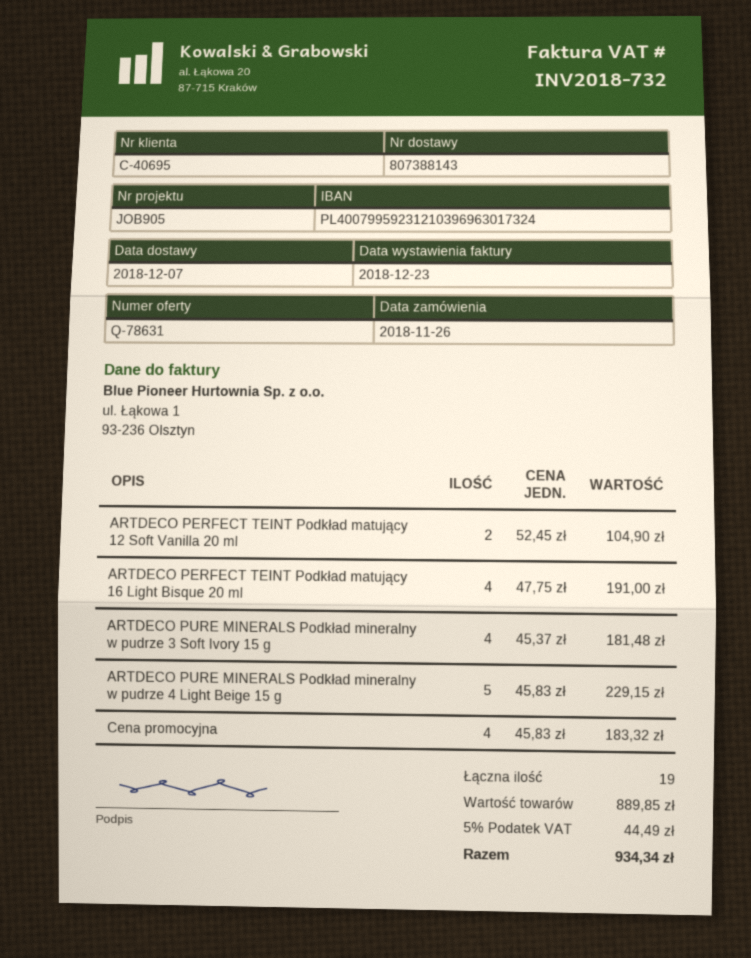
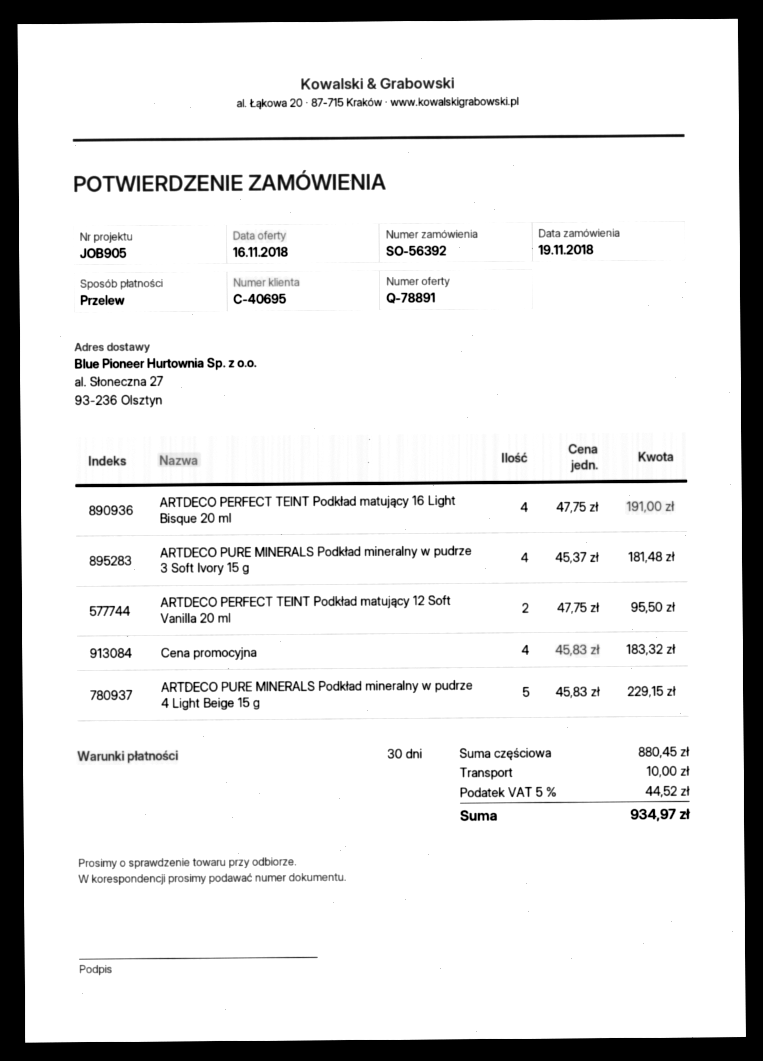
quote number: Q-78631 -> Q-78891
order date: 2018-11-26 -> 2018-11-19
ARTDECO PERFECT TEINT Podkład matujący 12 Soft Vanilla 20 ml: 2 x 52.45 = 104.90 -> 2 x 47.75 = 95.50
subtotal: 889.85 -> 880.45
shipping: none -> 10.00
tax: 5% = 44.49 -> 5% = 44.52
total: 934.34 -> 934.97

